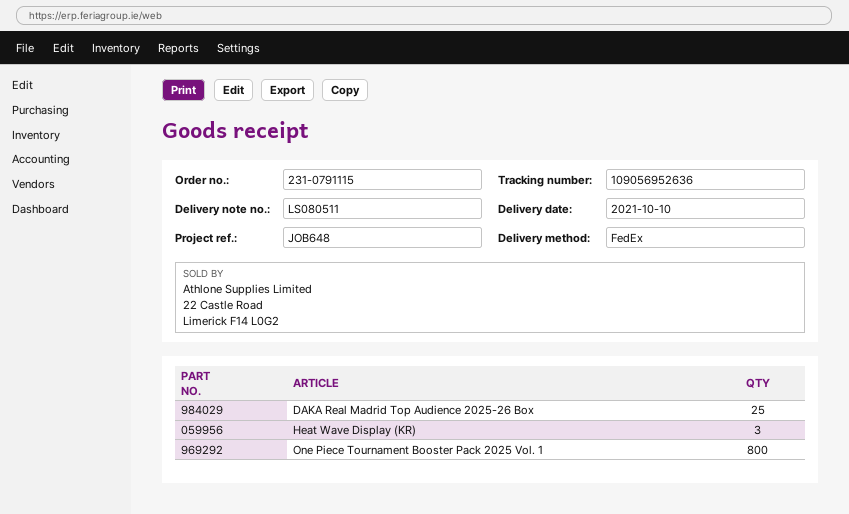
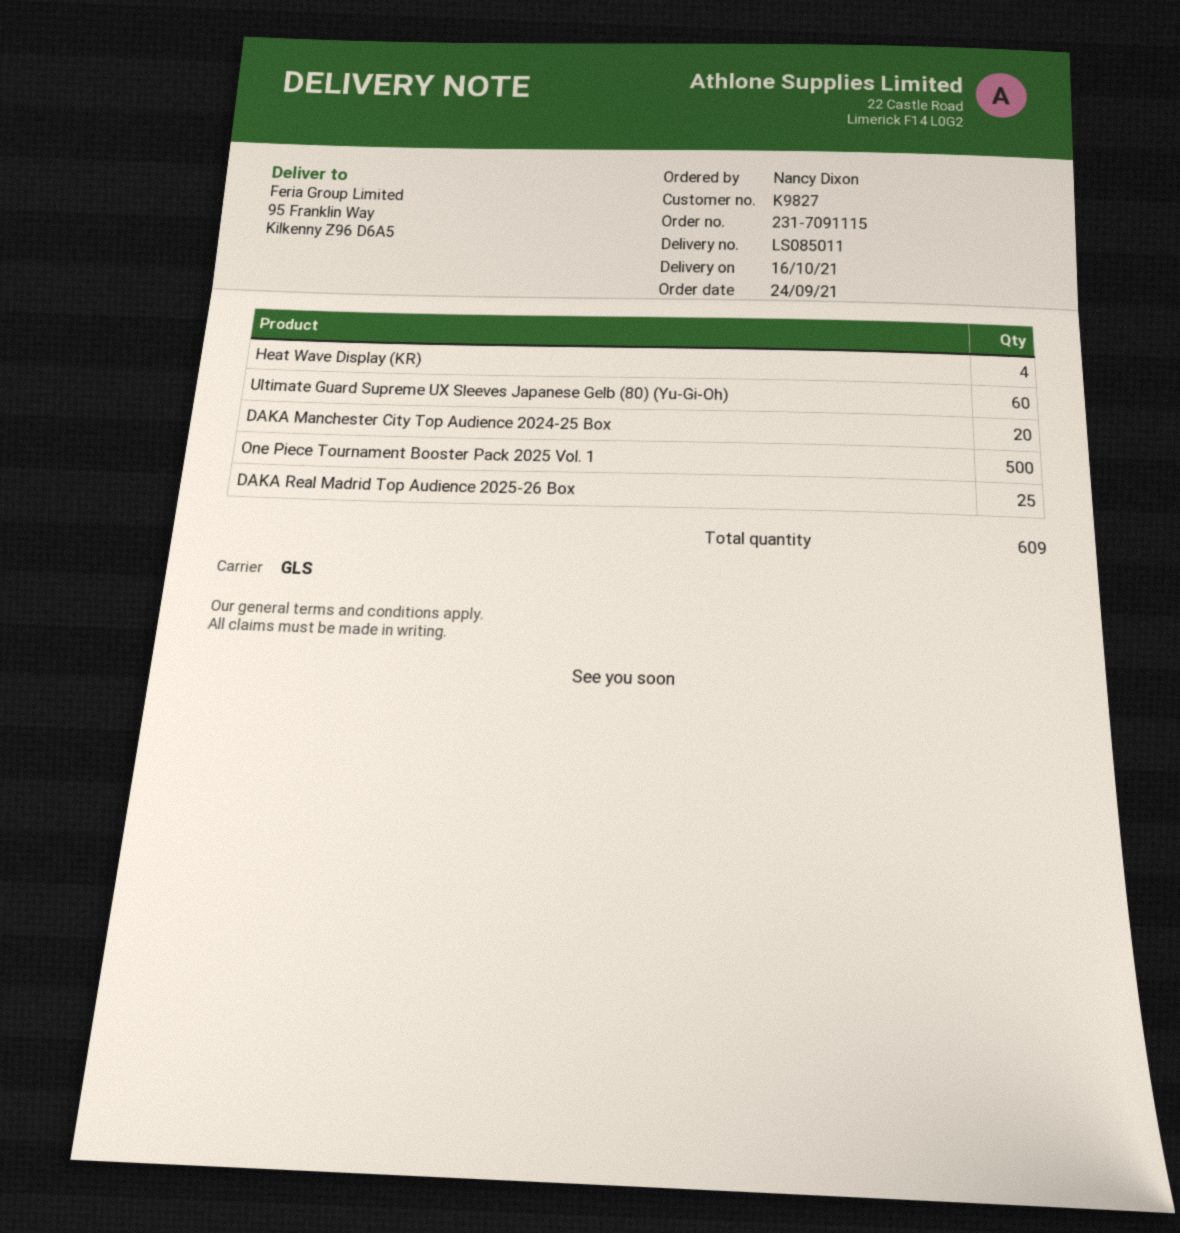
order number: 231-0791115 -> 231-7091115
delivery note number: LS080511 -> LS085011
delivery date: 2021-10-10 -> 2021-10-16
shipping method: FedEx -> GLS
Heat Wave Display (KR): 3 -> 4
One Piece Tournament Booster Pack 2025 Vol. 1: 800 -> 500
Ultimate Guard Supreme UX Sleeves Japanese Gelb (80) (Yu-Gi-Oh): none -> 60
DAKA Manchester City Top Audience 2024-25 Box: none -> 20

